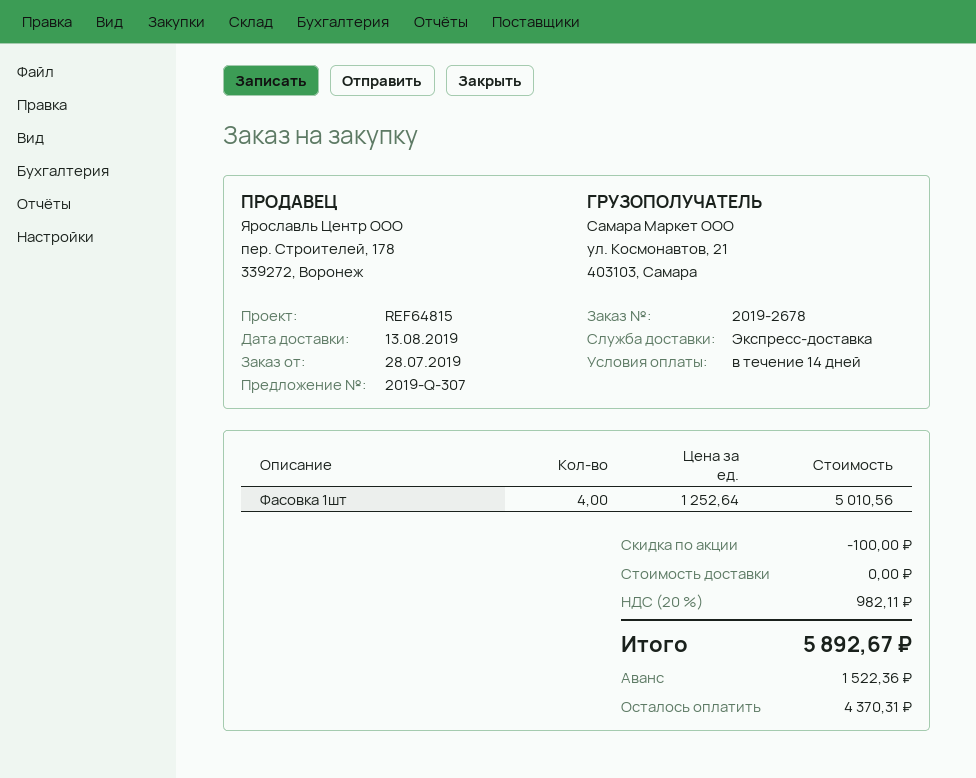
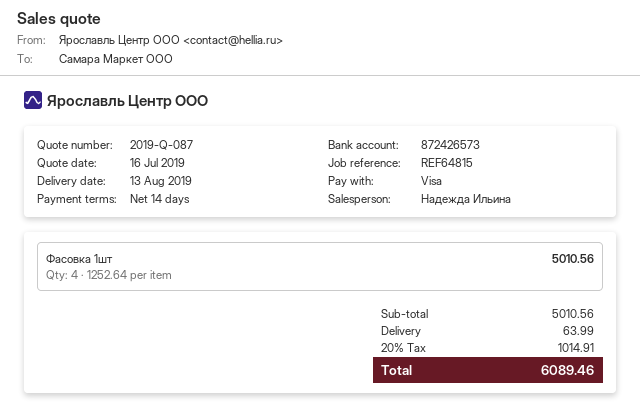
quote number: 2019-Q-307 -> 2019-Q-087
discount: 100.00 -> none
shipping: 0.00 -> 63.99
tax: 20% = 982.11 -> 20% = 1014.91
total: 5892.67 -> 6089.46

